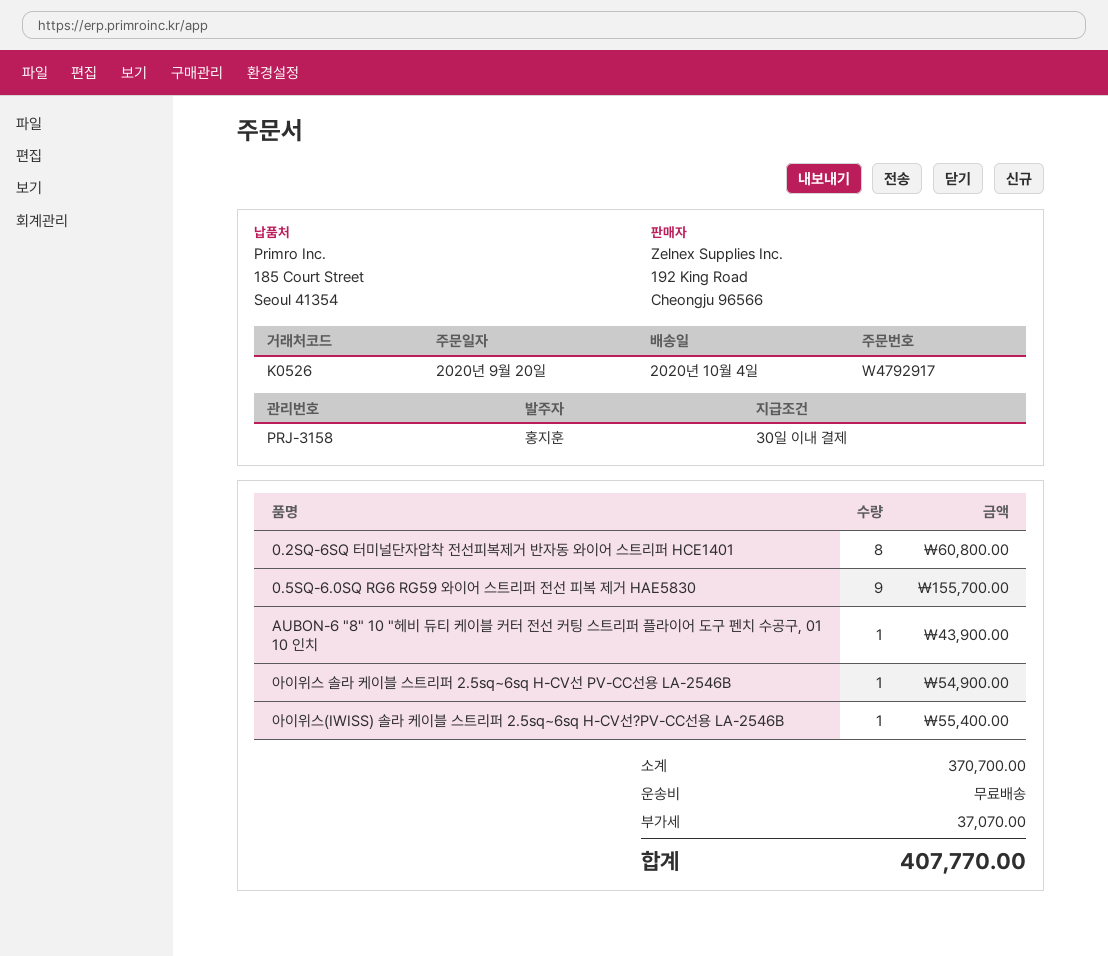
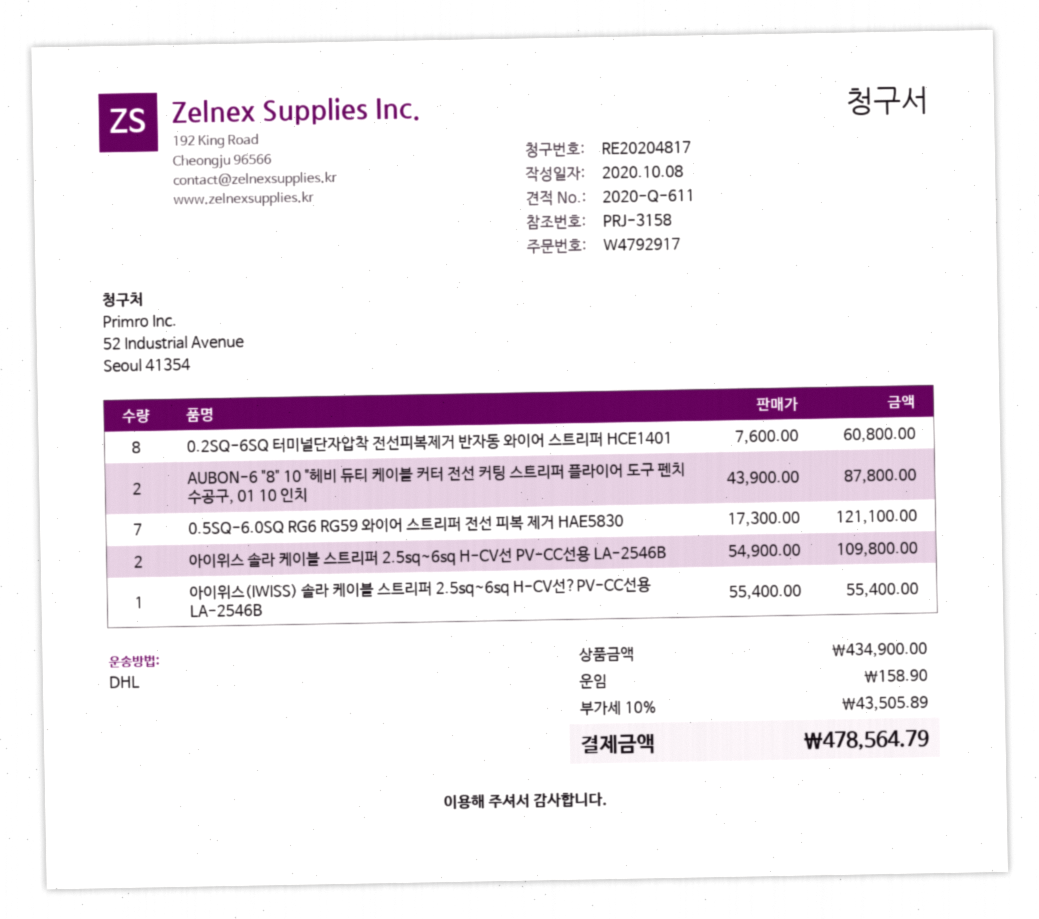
0.5SQ-6.0SQ RG6 RG59 와이어 스트리퍼 전선 피복 제거 HAE5830: 9 for 155700.00 -> 7 for 121100.00
AUBON-6 "8" 10 "헤비 듀티 케이블 커터 전선 커팅 스트리퍼 플라이어 도구 펜치 수공구, 01 10 인치: 1 for 43900.00 -> 2 for 87800.00
아이위스 솔라 케이블 스트리퍼 2.5sq~6sq H-CV선 PV-CC선용 LA-2546B: 1 for 54900.00 -> 2 for 109800.00
subtotal: 370700.00 -> 434900.00
shipping: 0.00 -> 158.90
tax: 37070.00 -> 43505.89
total: 407770.00 -> 478564.79

